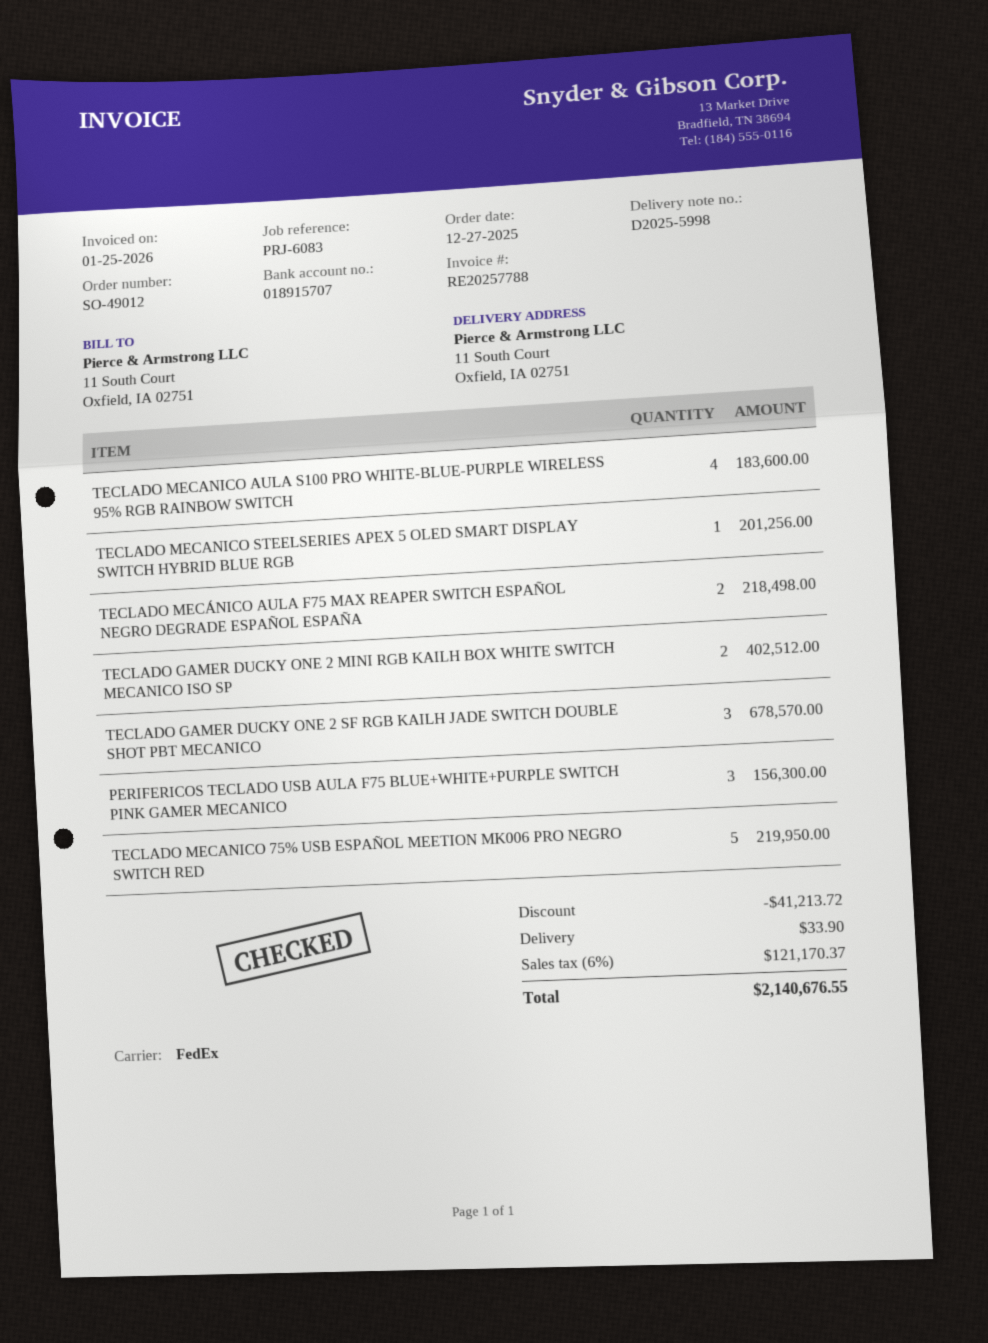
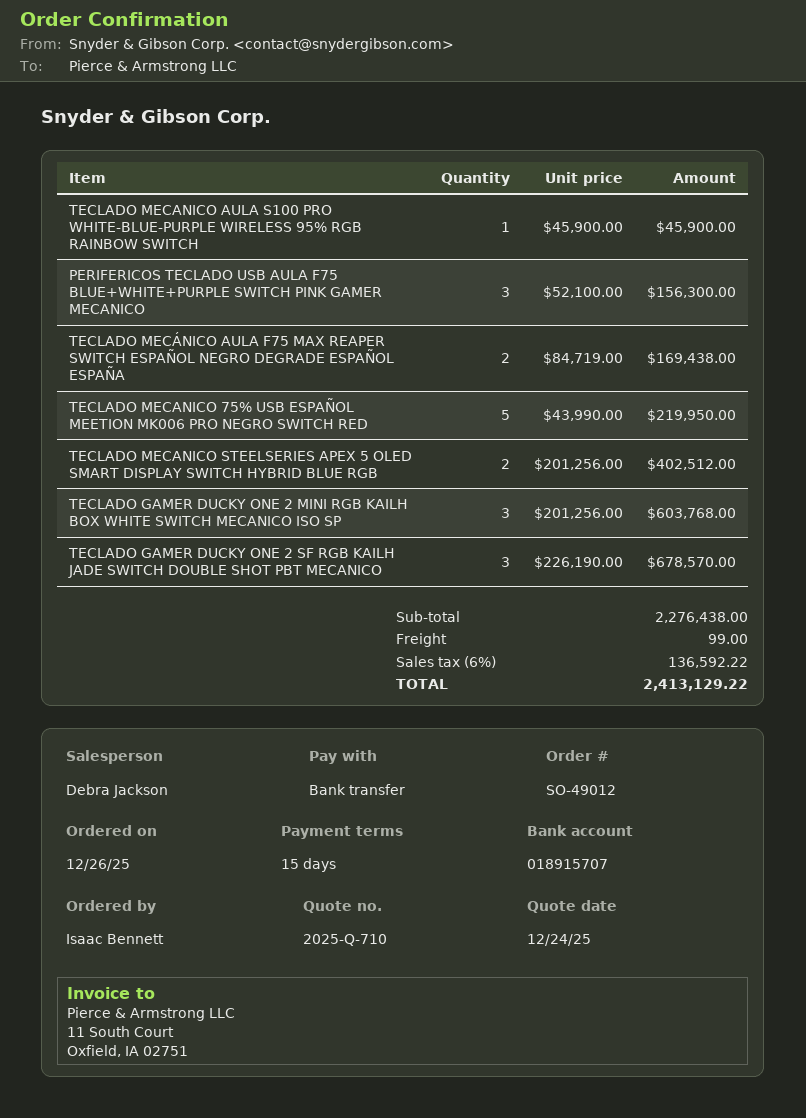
order date: 2025-12-27 -> 2025-12-26
TECLADO MECANICO AULA S100 PRO WHITE-BLUE-PURPLE WIRELESS 95% RGB RAINBOW SWITCH: 4 for 183600.00 -> 1 for 45900.00
TECLADO MECANICO STEELSERIES APEX 5 OLED SMART DISPLAY SWITCH HYBRID BLUE RGB: 1 for 201256.00 -> 2 for 402512.00
TECLADO MECÁNICO AULA F75 MAX REAPER SWITCH ESPAÑOL NEGRO DEGRADE ESPAÑOL ESPAÑA: 2 for 218498.00 -> 2 for 169438.00
TECLADO GAMER DUCKY ONE 2 MINI RGB KAILH BOX WHITE SWITCH MECANICO ISO SP: 2 for 402512.00 -> 3 for 603768.00
discount: 41213.72 -> none
shipping: 33.90 -> 99.00
tax: 6% = 121170.37 -> 6% = 136592.22
total: 2140676.55 -> 2413129.22

